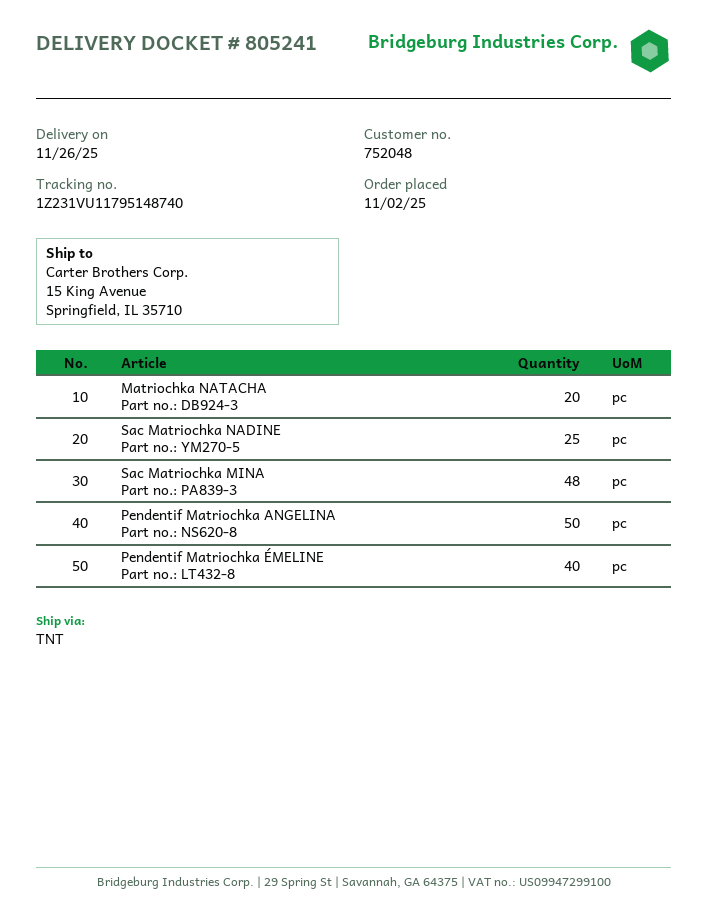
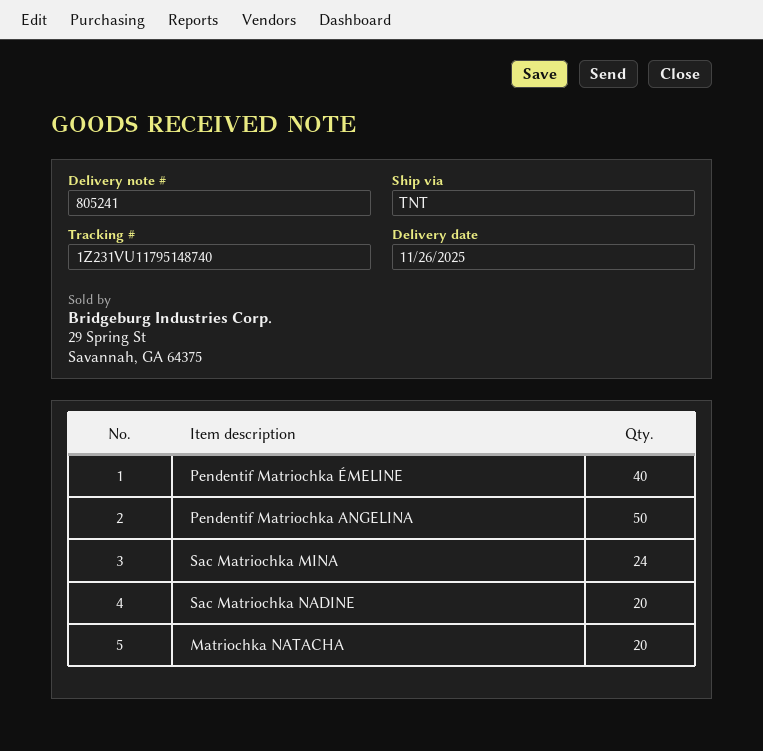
Sac Matriochka NADINE: 25 -> 20
Sac Matriochka MINA: 48 -> 24

